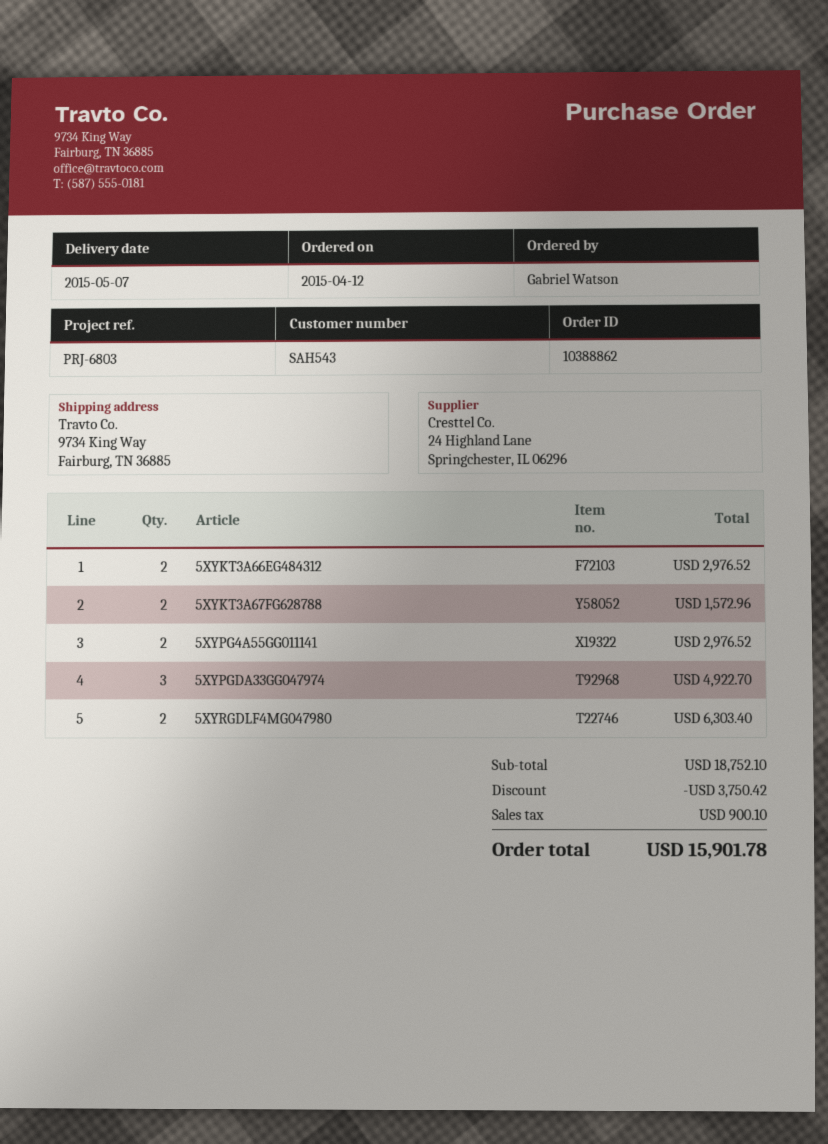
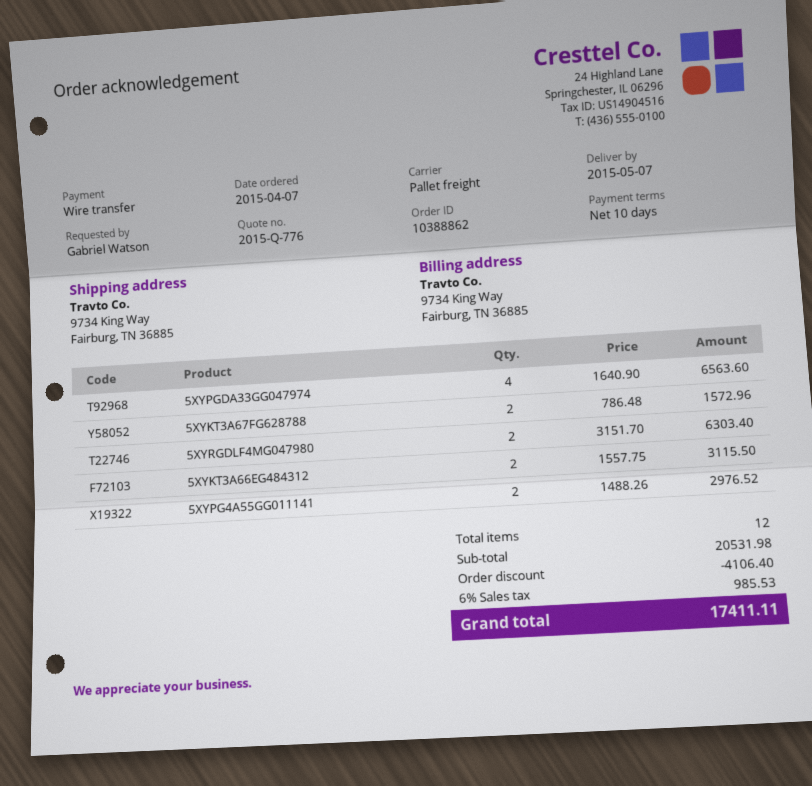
order date: 2015-04-12 -> 2015-04-07
5XYKT3A66EG484312: 2 for 2976.52 -> 2 for 3115.50
5XYPGDA33GG047974: 3 for 4922.70 -> 4 for 6563.60
subtotal: 18752.10 -> 20531.98
discount: 3750.42 -> 4106.40
tax: 900.10 -> 985.53
total: 15901.78 -> 17411.11

